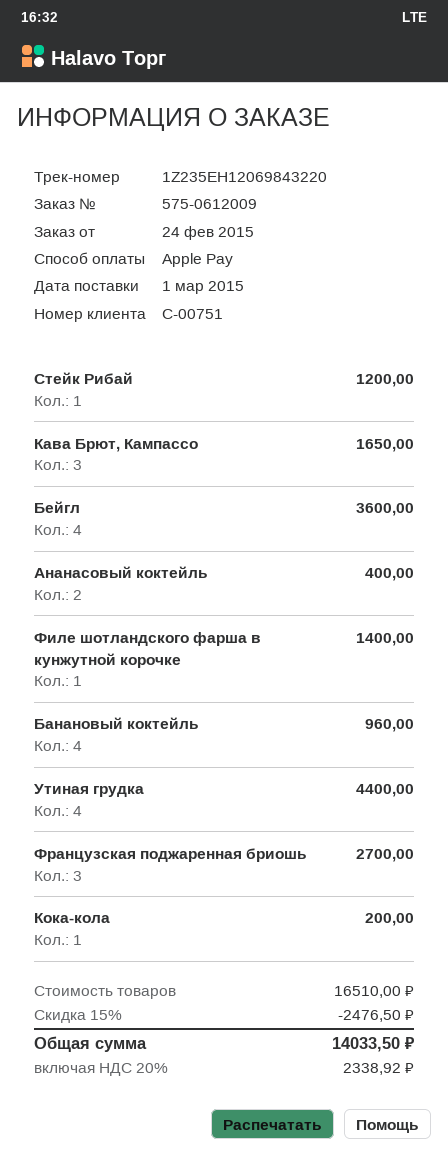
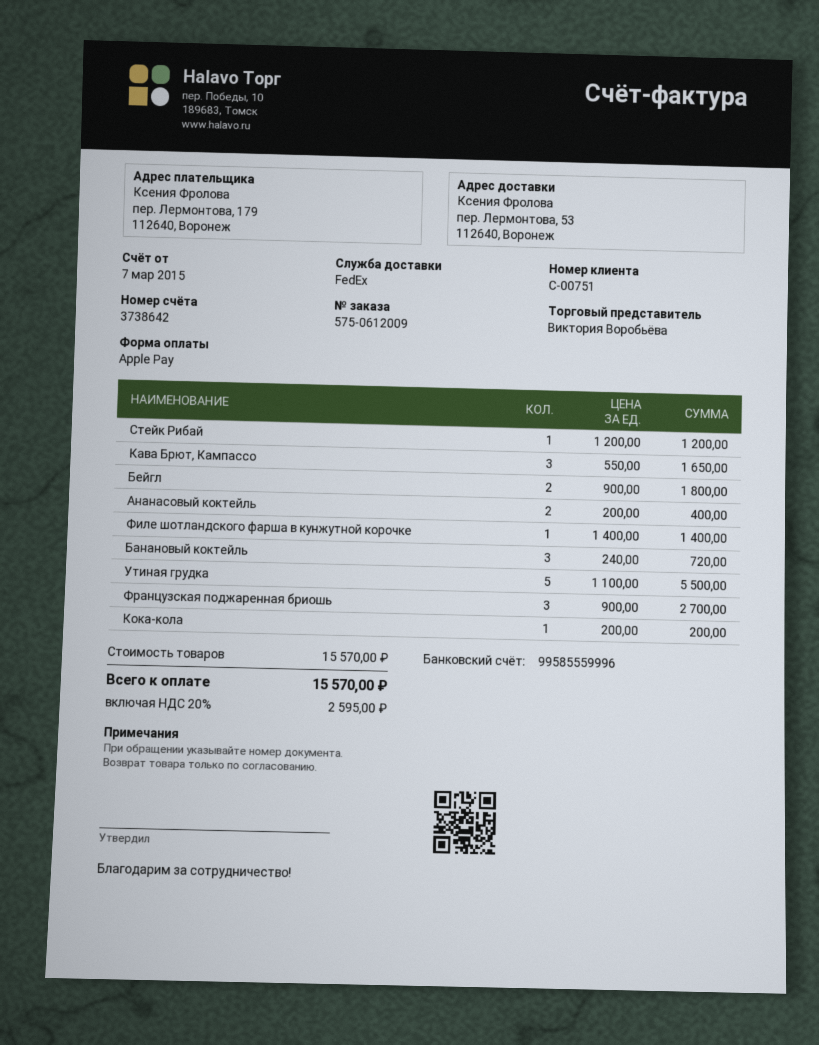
Бейгл: 4 for 3600.00 -> 2 for 1800.00
Банановый коктейль: 4 for 960.00 -> 3 for 720.00
Утиная грудка: 4 for 4400.00 -> 5 for 5500.00
subtotal: 16510.00 -> 15570.00
discount: 15% = 2476.50 -> none
tax: 20% = 2338.92 -> 20% = 2595.00
total: 14033.50 -> 15570.00

